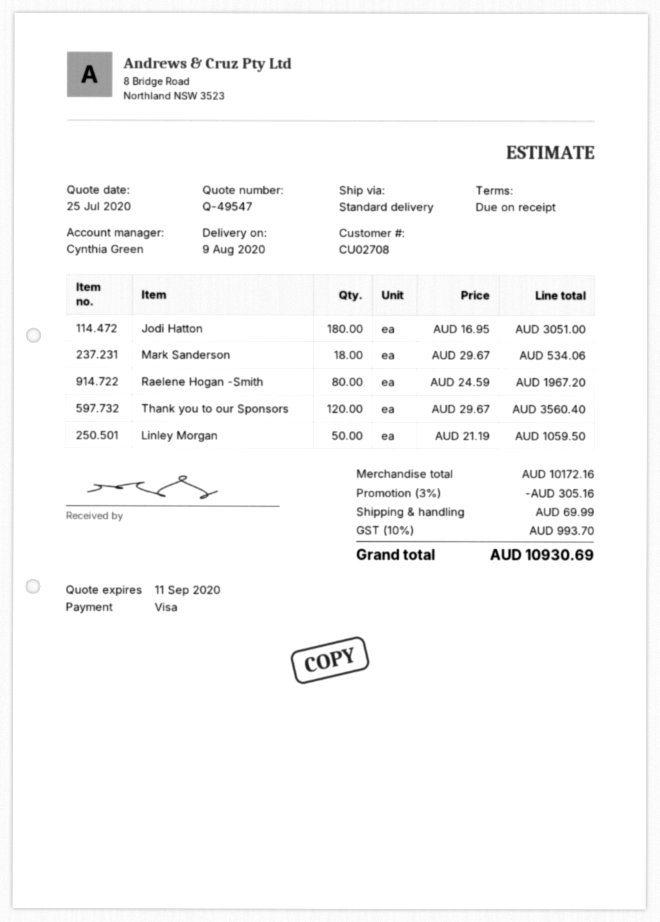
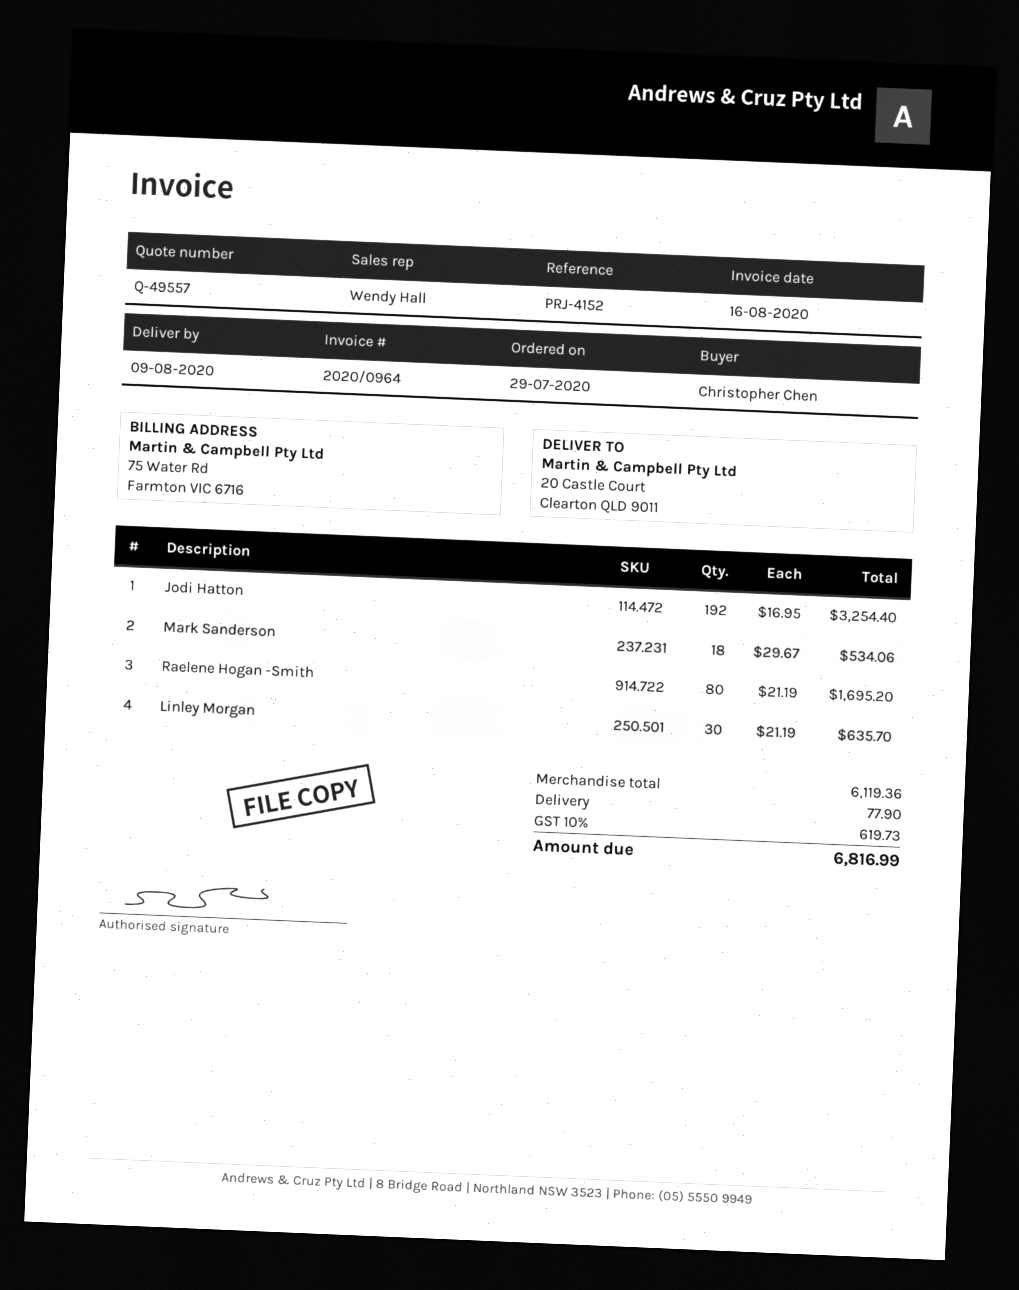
quote number: Q-49547 -> Q-49557
sales rep: Cynthia Green -> Wendy Hall
Jodi Hatton: 180 x 16.95 = 3051.00 -> 192 x 16.95 = 3254.40
Raelene Hogan -Smith: 80 x 24.59 = 1967.20 -> 80 x 21.19 = 1695.20
Thank you to our Sponsors: 120 x 29.67 = 3560.40 -> none
Linley Morgan: 50 x 21.19 = 1059.50 -> 30 x 21.19 = 635.70
subtotal: 10172.16 -> 6119.36
discount: 3% = 305.16 -> none
shipping: 69.99 -> 77.90
tax: 10% = 993.70 -> 10% = 619.73
total: 10930.69 -> 6816.99

